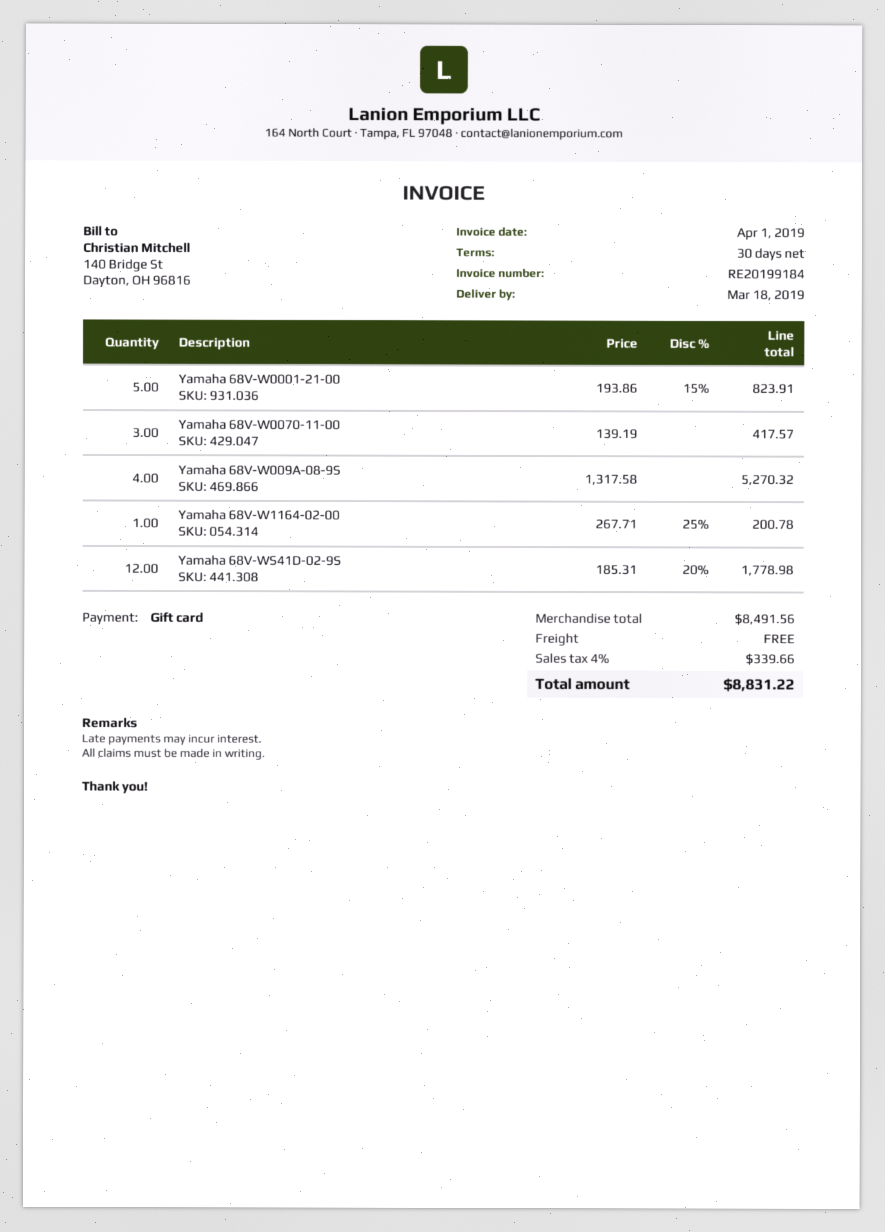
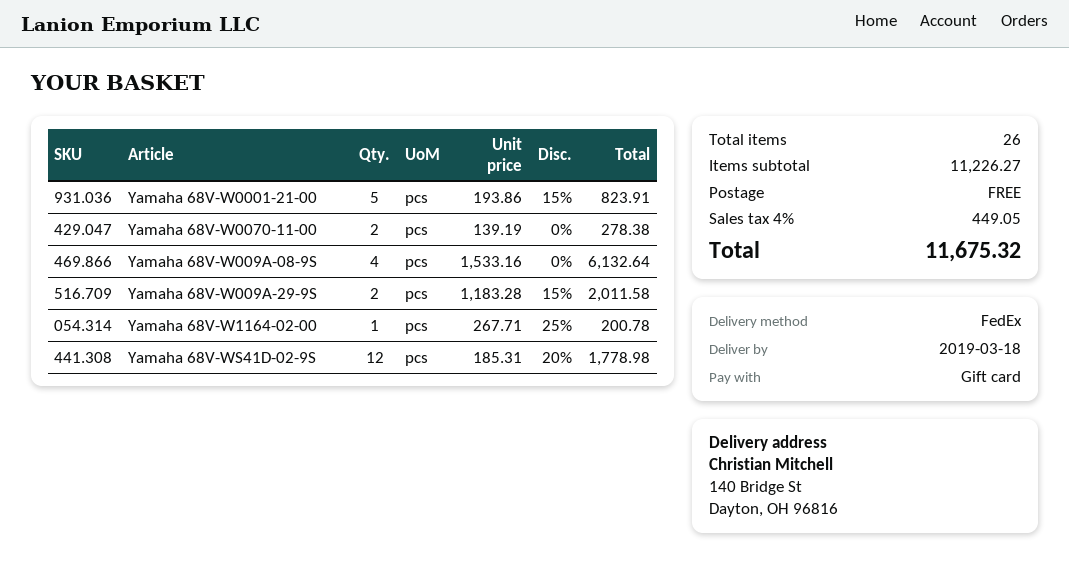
Yamaha 68V-W0070-11-00: 3 x 139.19 = 417.57 -> 2 x 139.19 = 278.38
Yamaha 68V-W009A-08-9S: 4 x 1317.58 = 5270.32 -> 4 x 1533.16 = 6132.64
Yamaha 68V-W009A-29-9S: none -> 2 x 1183.28 - 15% = 2011.58
subtotal: 8491.56 -> 11226.27
tax: 4% = 339.66 -> 4% = 449.05
total: 8831.22 -> 11675.32

